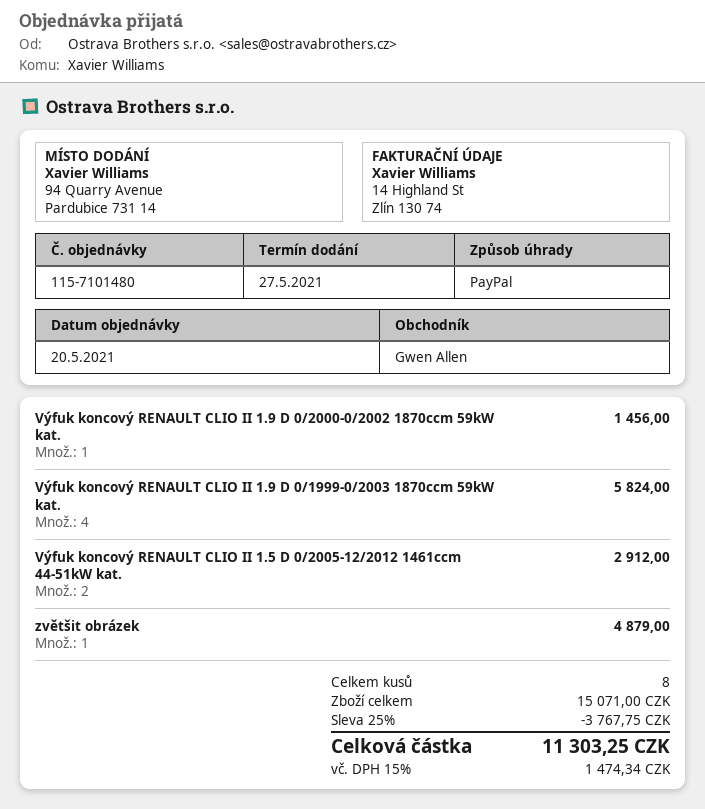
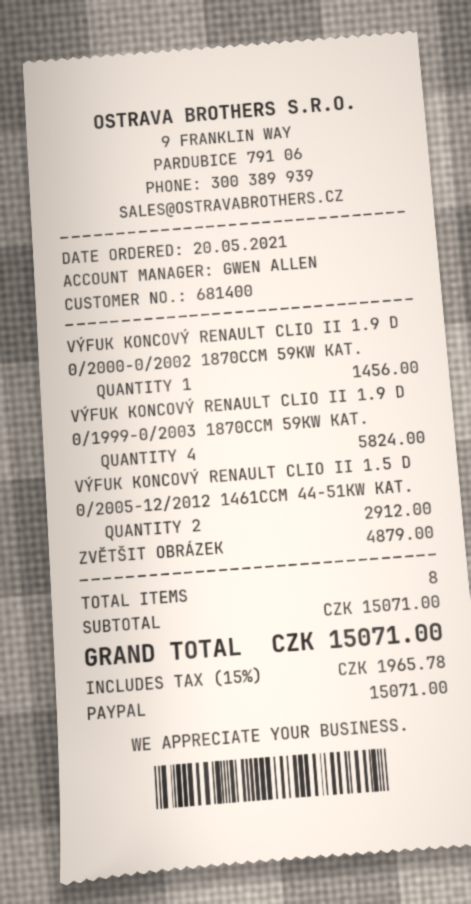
discount: 25% = 3767.75 -> none
tax: 15% = 1474.34 -> 15% = 1965.78
total: 11303.25 -> 15071.00

